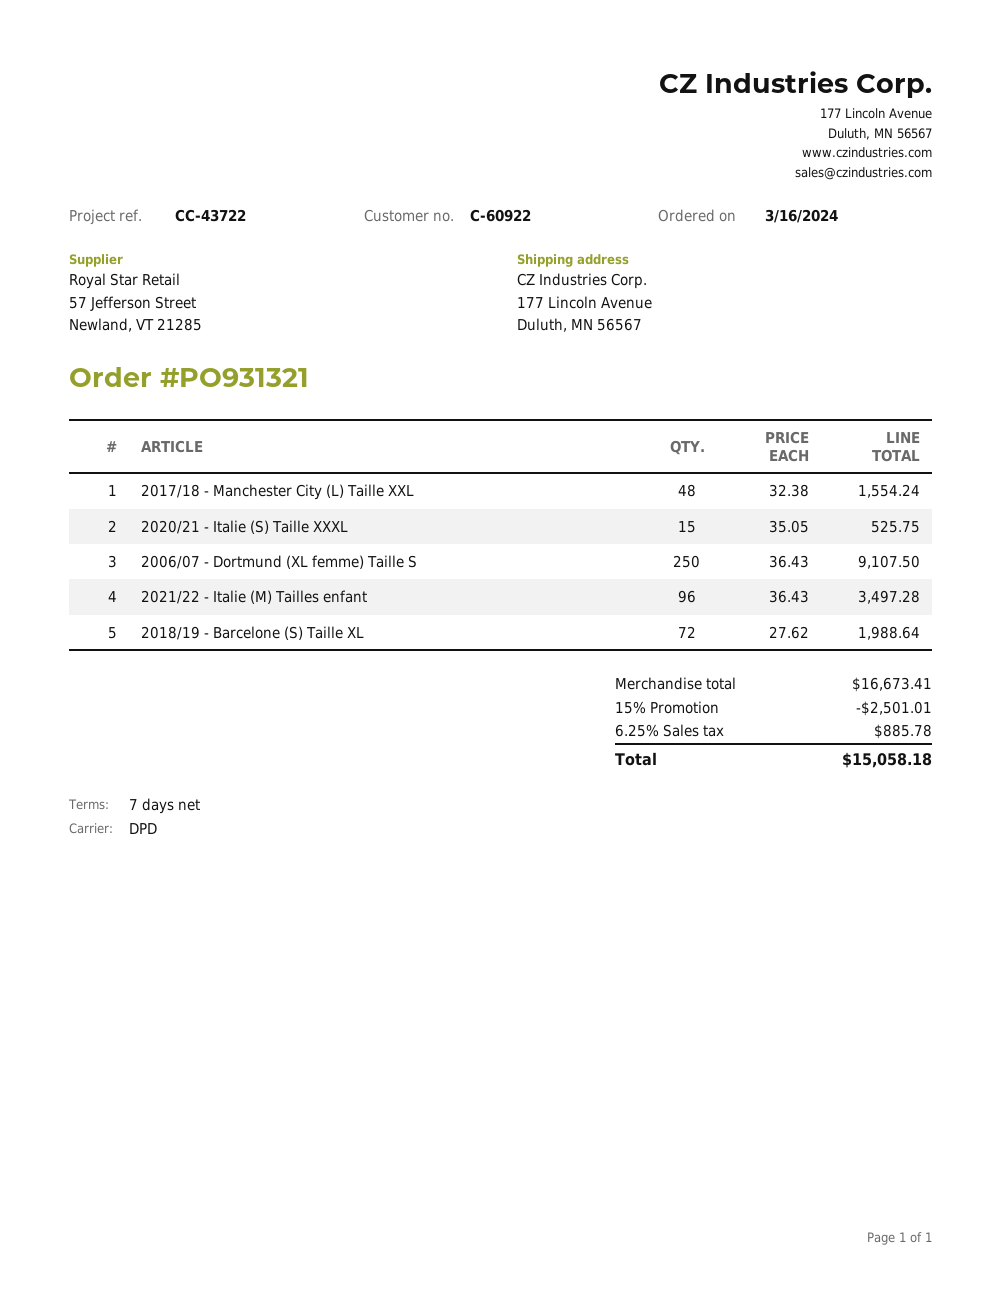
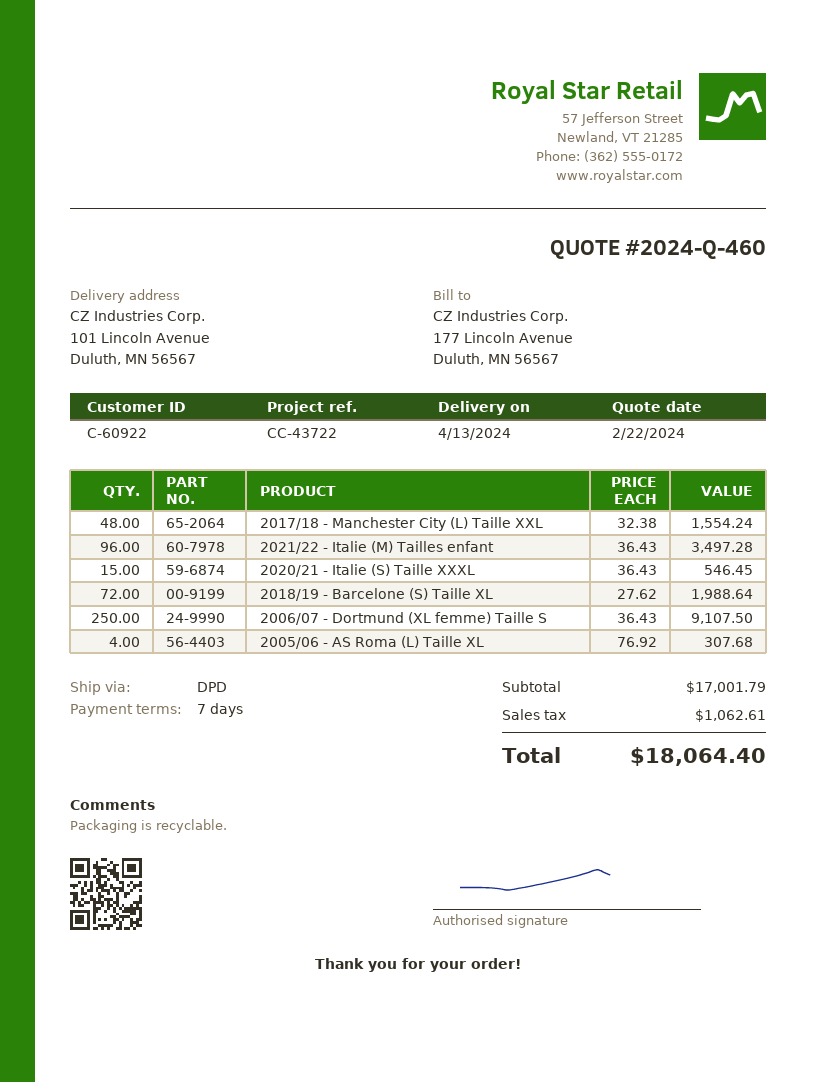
ship to: 177 Lincoln Avenue, Duluth, MN 56567 -> 101 Lincoln Avenue, Duluth, MN 56567
2020/21 - Italie (S) Taille XXXL: 15 x 35.05 = 525.75 -> 15 x 36.43 = 546.45
2005/06 - AS Roma (L) Taille XL: none -> 4 x 76.92 = 307.68
subtotal: 16673.41 -> 17001.79
discount: 15% = 2501.01 -> none
tax: 885.78 -> 1062.61
total: 15058.18 -> 18064.40

